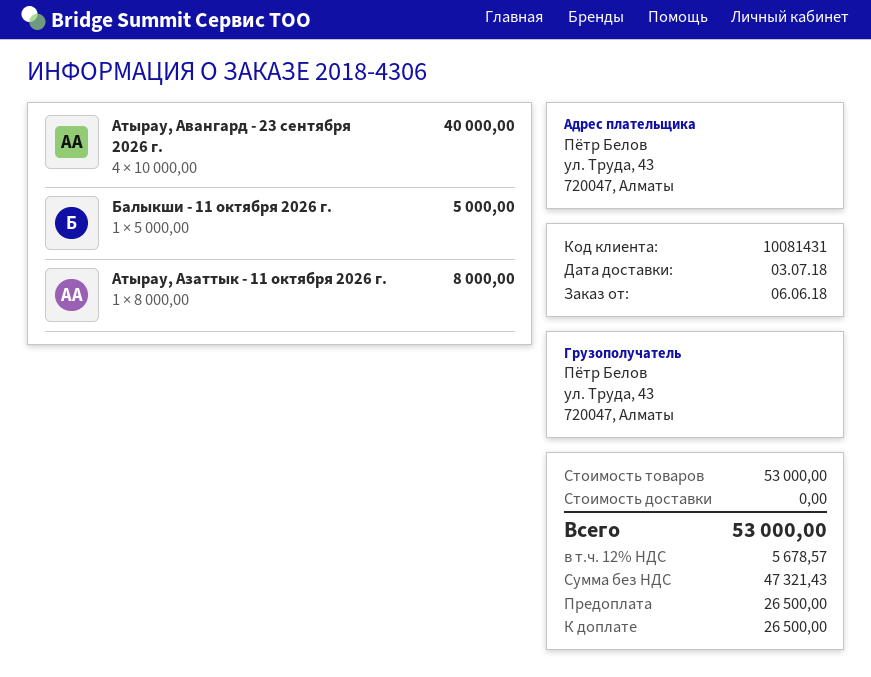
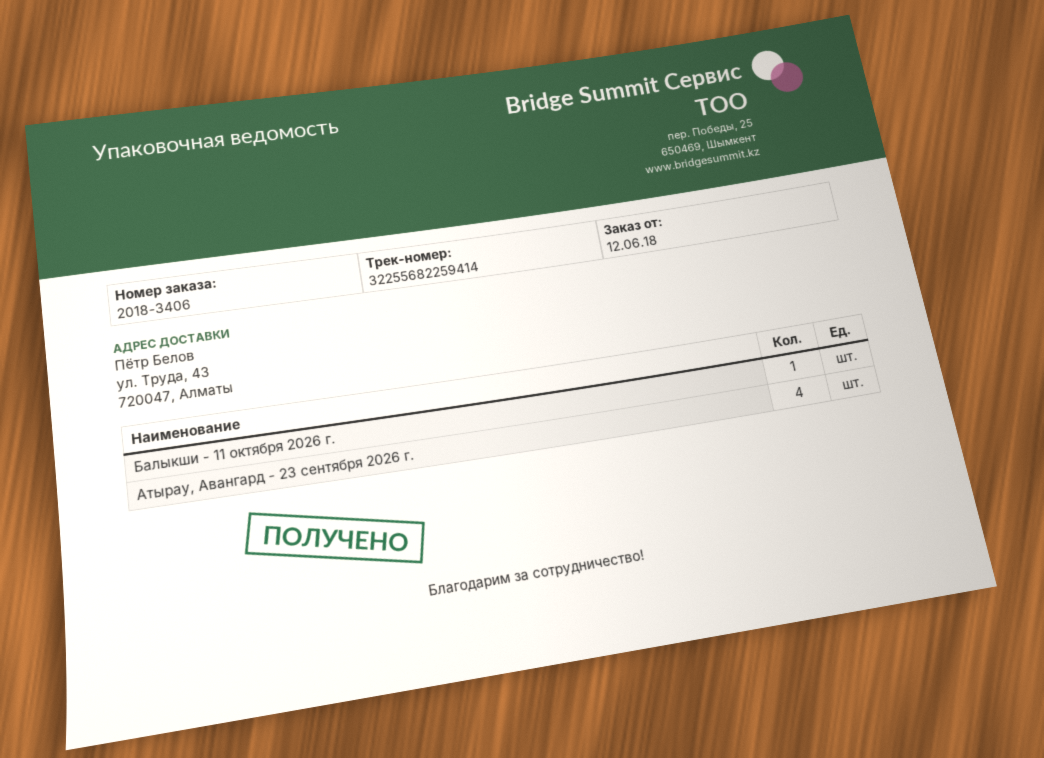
order number: 2018-4306 -> 2018-3406
order date: 2018-06-06 -> 2018-06-12
Атырау, Азаттык - 11 октября 2026 г.: 1 -> none

